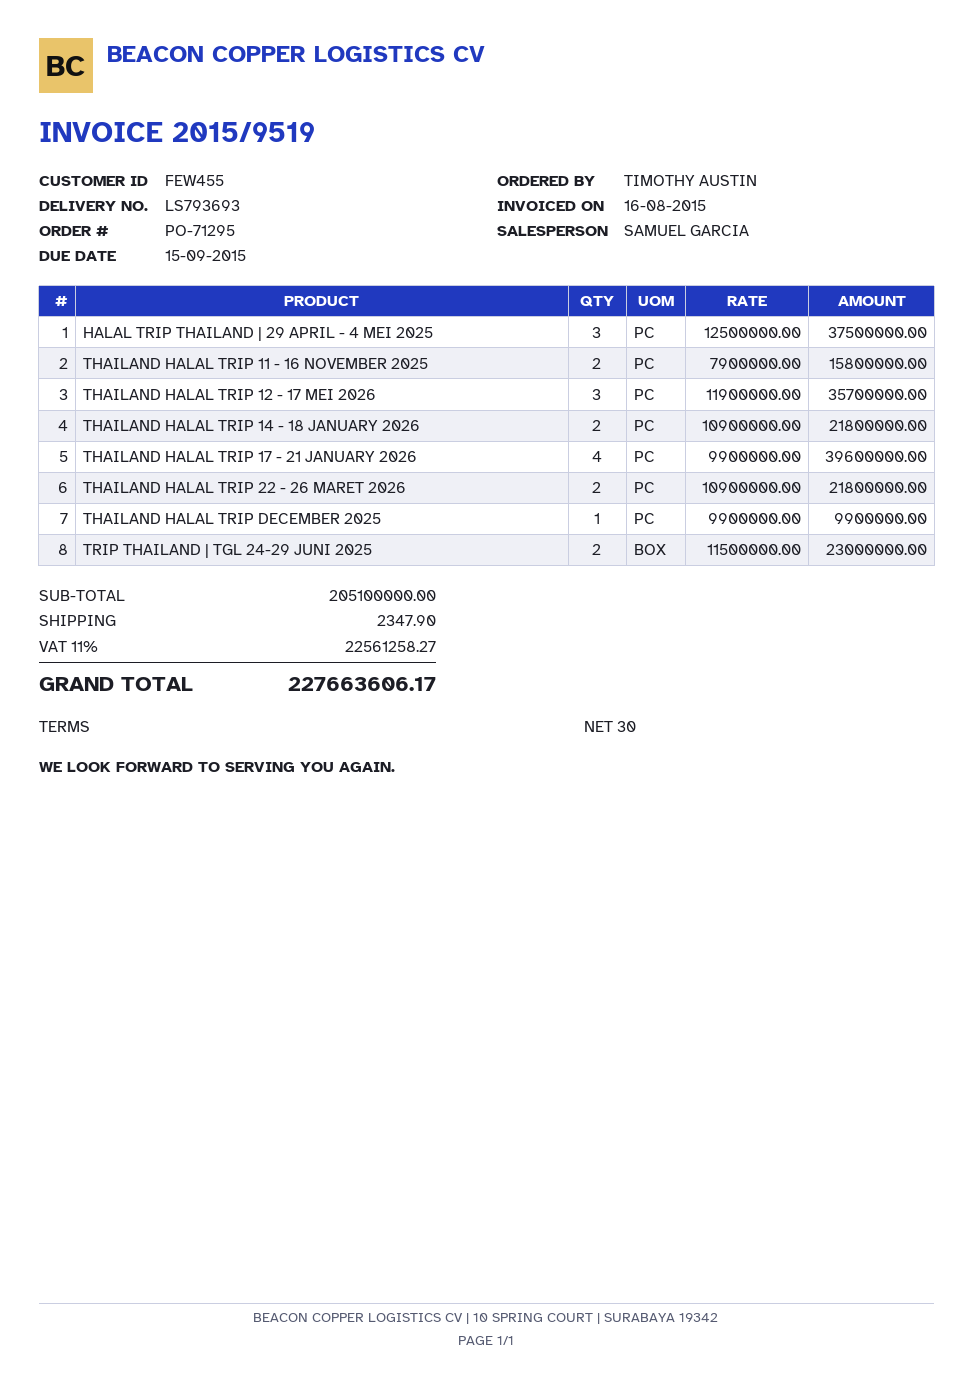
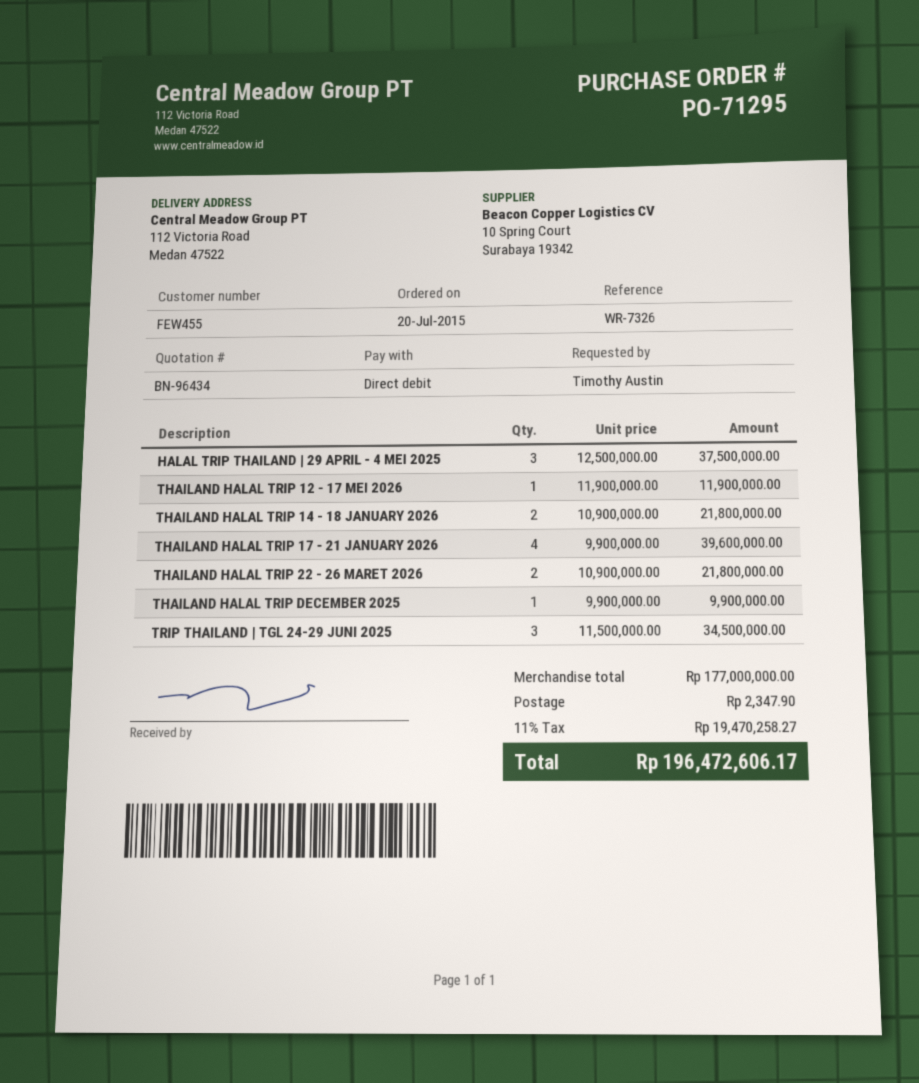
THAILAND HALAL TRIP 11 - 16 NOVEMBER 2025: 2 x 7900000.00 = 15800000.00 -> none
THAILAND HALAL TRIP 12 - 17 MEI 2026: 3 x 11900000.00 = 35700000.00 -> 1 x 11900000.00 = 11900000.00
TRIP THAILAND | TGL 24-29 JUNI 2025: 2 x 11500000.00 = 23000000.00 -> 3 x 11500000.00 = 34500000.00
subtotal: 205100000.00 -> 177000000.00
tax: 11% = 22561258.27 -> 11% = 19470258.27
total: 227663606.17 -> 196472606.17

